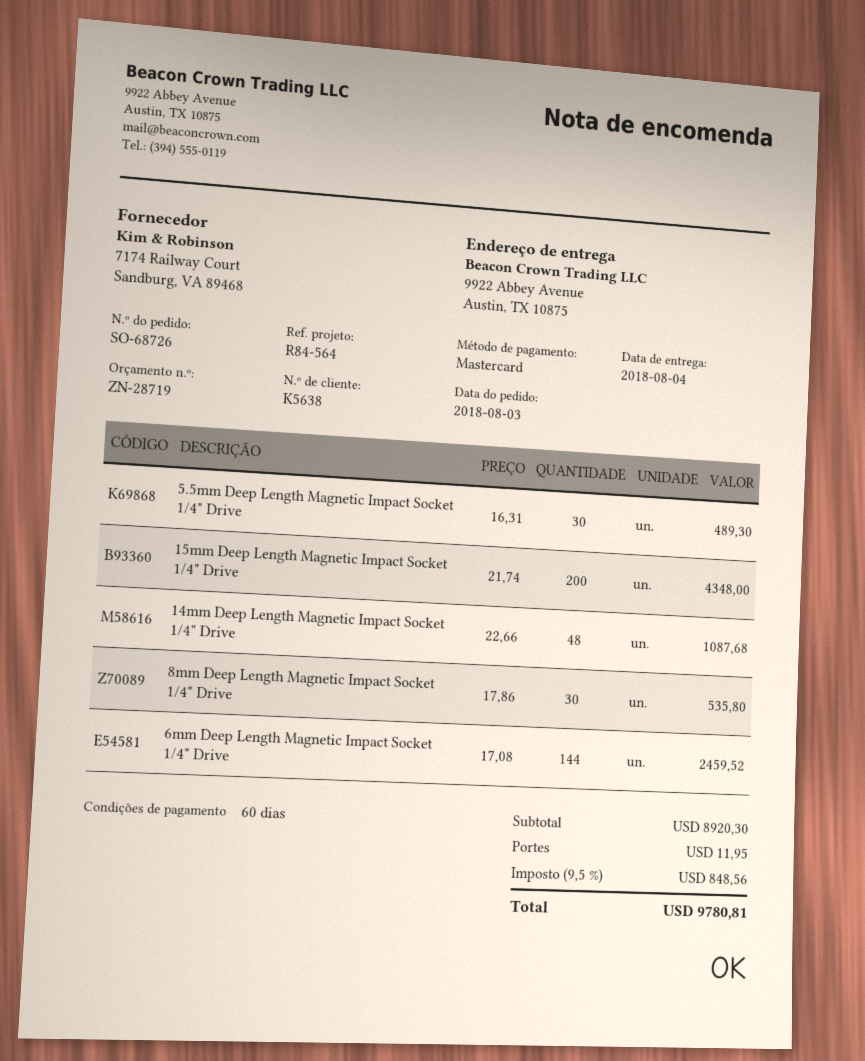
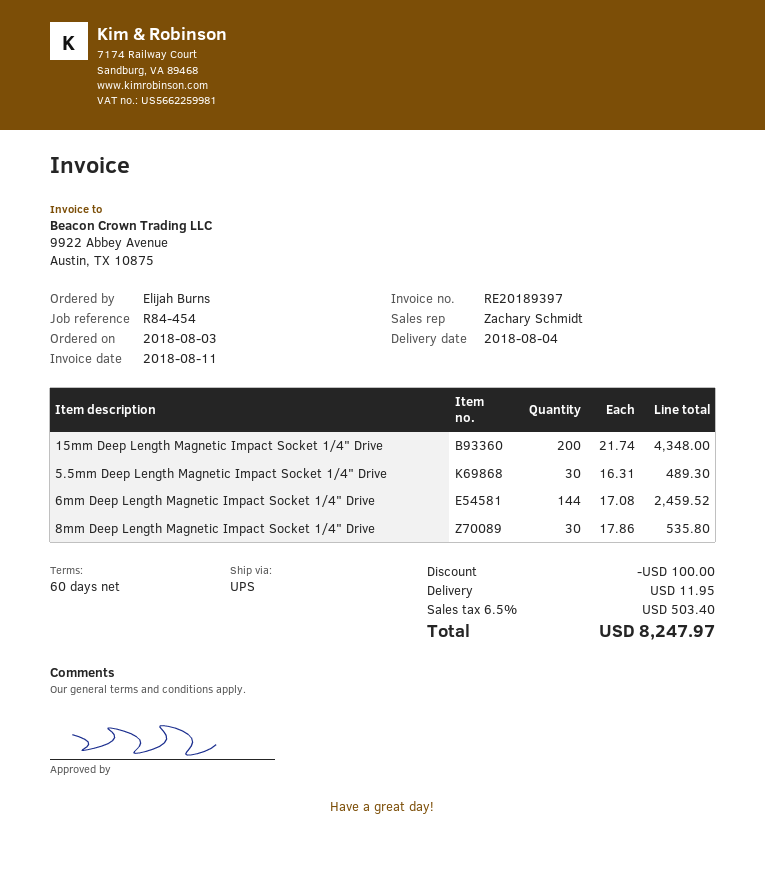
reference: R84-564 -> R84-454
14mm Deep Length Magnetic Impact Socket 1/4" Drive: 48 x 22.66 = 1087.68 -> none
discount: none -> 100.00
tax: 9.5% = 848.56 -> 6.5% = 503.40
total: 9780.81 -> 8247.97

